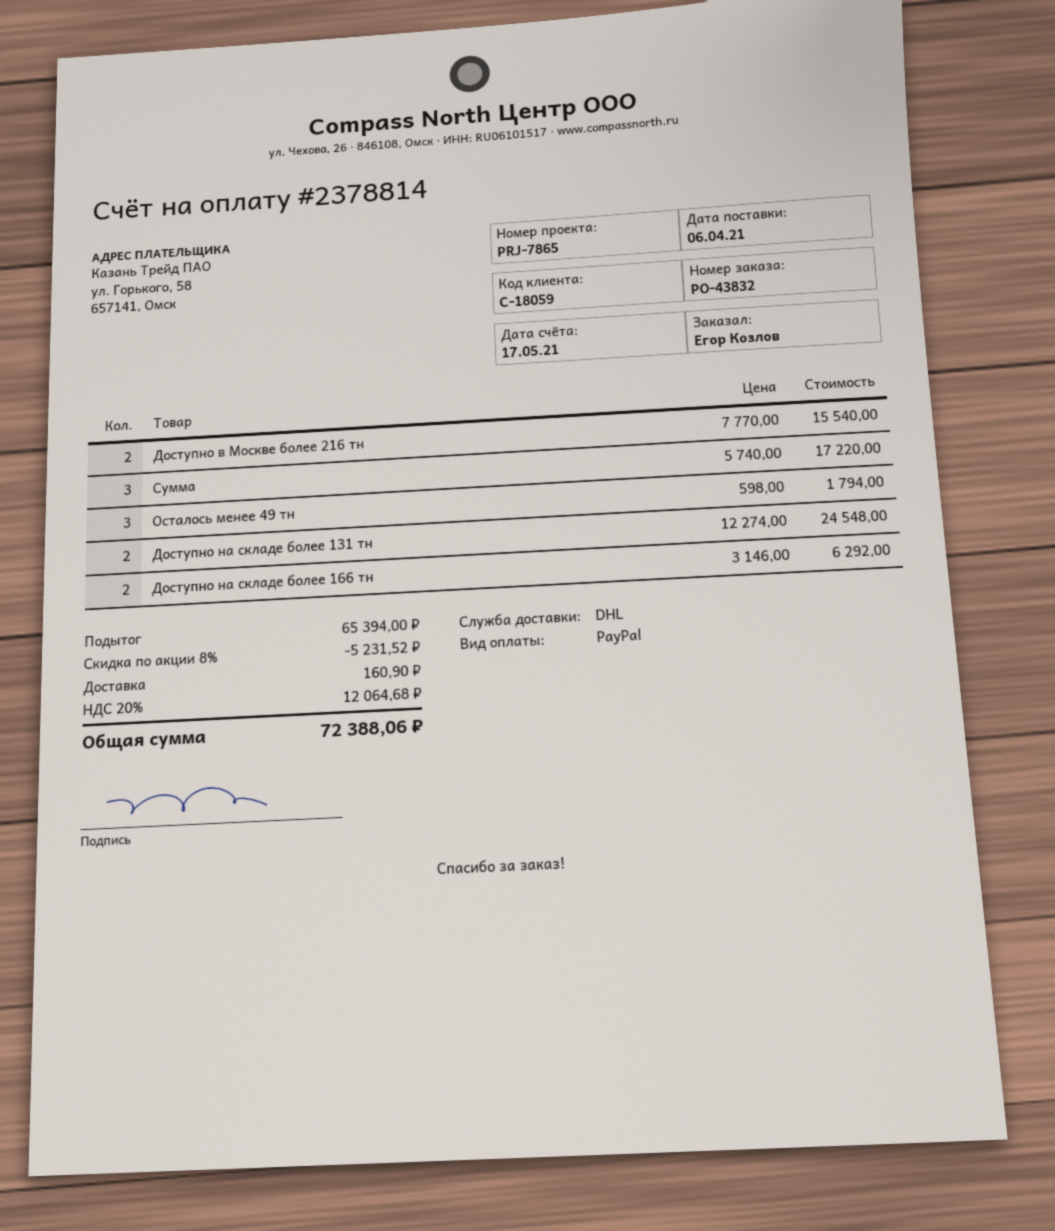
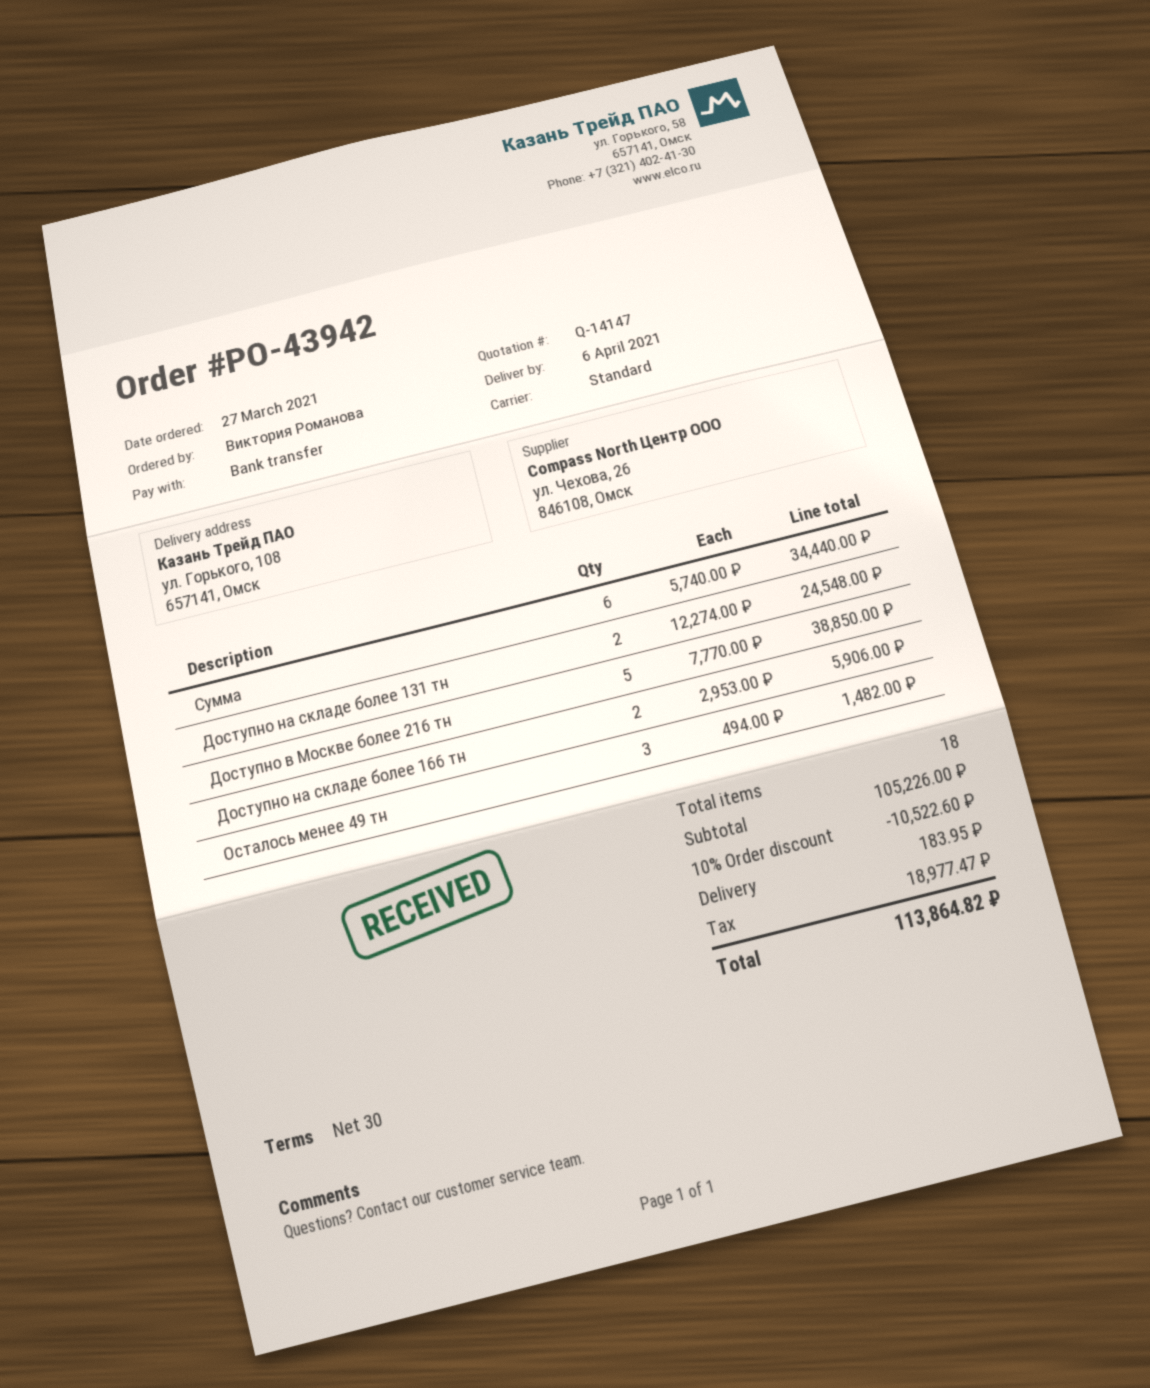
order number: PO-43832 -> PO-43942
ordered by: Егор Козлов -> Виктория Романова
payment method: PayPal -> bank transfer
shipping method: DHL -> standard
Доступно в Москве более 216 тн: 2 x 7770.00 = 15540.00 -> 5 x 7770.00 = 38850.00
Сумма: 3 x 5740.00 = 17220.00 -> 6 x 5740.00 = 34440.00
Осталось менее 49 тн: 3 x 598.00 = 1794.00 -> 3 x 494.00 = 1482.00
Доступно на складе более 166 тн: 2 x 3146.00 = 6292.00 -> 2 x 2953.00 = 5906.00
subtotal: 65394.00 -> 105226.00
discount: 8% = 5231.52 -> 10% = 10522.60
shipping: 160.90 -> 183.95
tax: 12064.68 -> 18977.47
total: 72388.06 -> 113864.82

